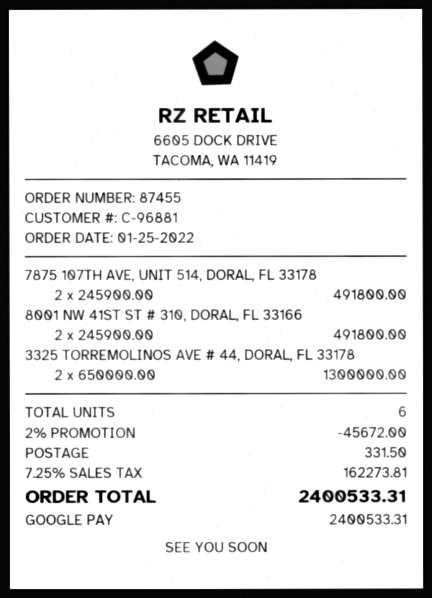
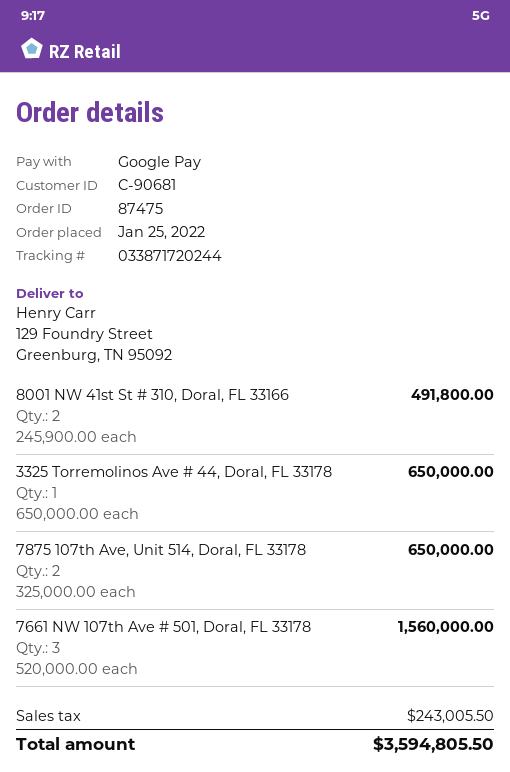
order number: 87455 -> 87475
customer number: C-96881 -> C-90681
7875 107TH AVE, UNIT 514, DORAL, FL 33178: 2 x 245900.00 = 491800.00 -> 2 x 325000.00 = 650000.00
3325 TORREMOLINOS AVE # 44, DORAL, FL 33178: 2 x 650000.00 = 1300000.00 -> 1 x 650000.00 = 650000.00
7661 NW 107th Ave # 501, Doral, FL 33178: none -> 3 x 520000.00 = 1560000.00
discount: 2% = 45672.00 -> none
shipping: 331.50 -> none
tax: 162273.81 -> 243005.50
total: 2400533.31 -> 3594805.50

